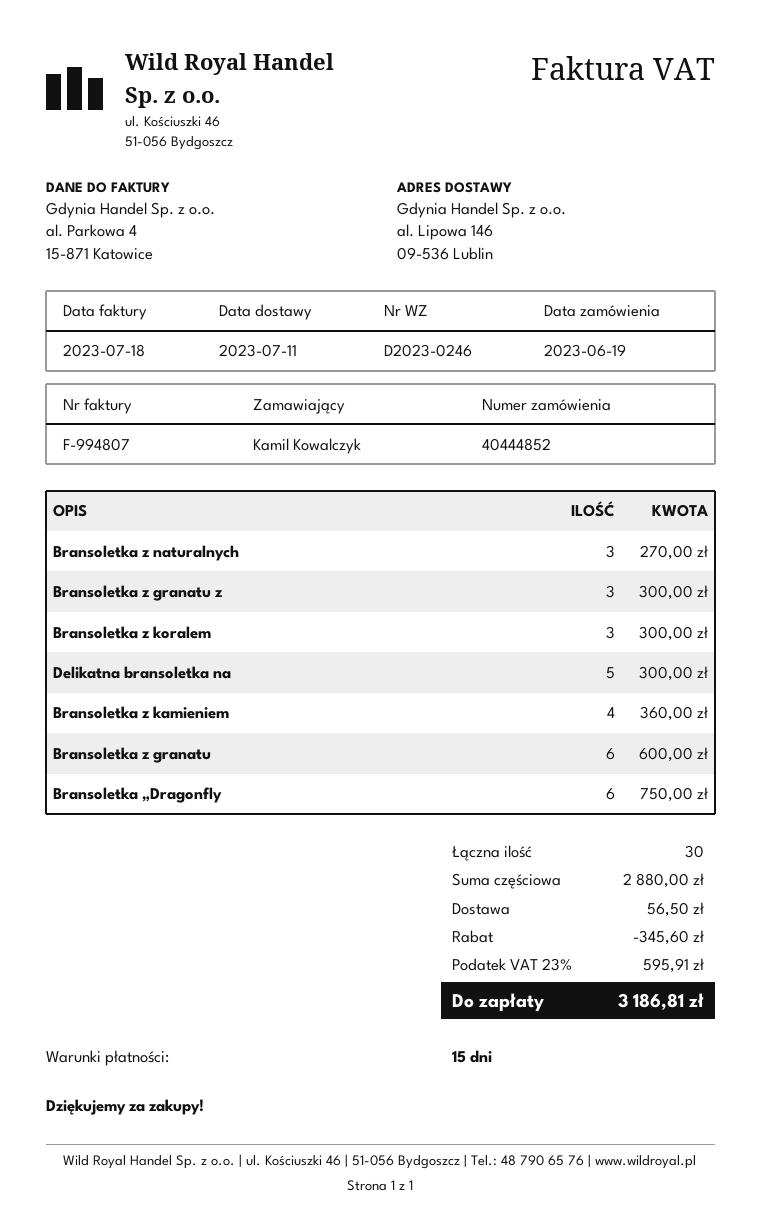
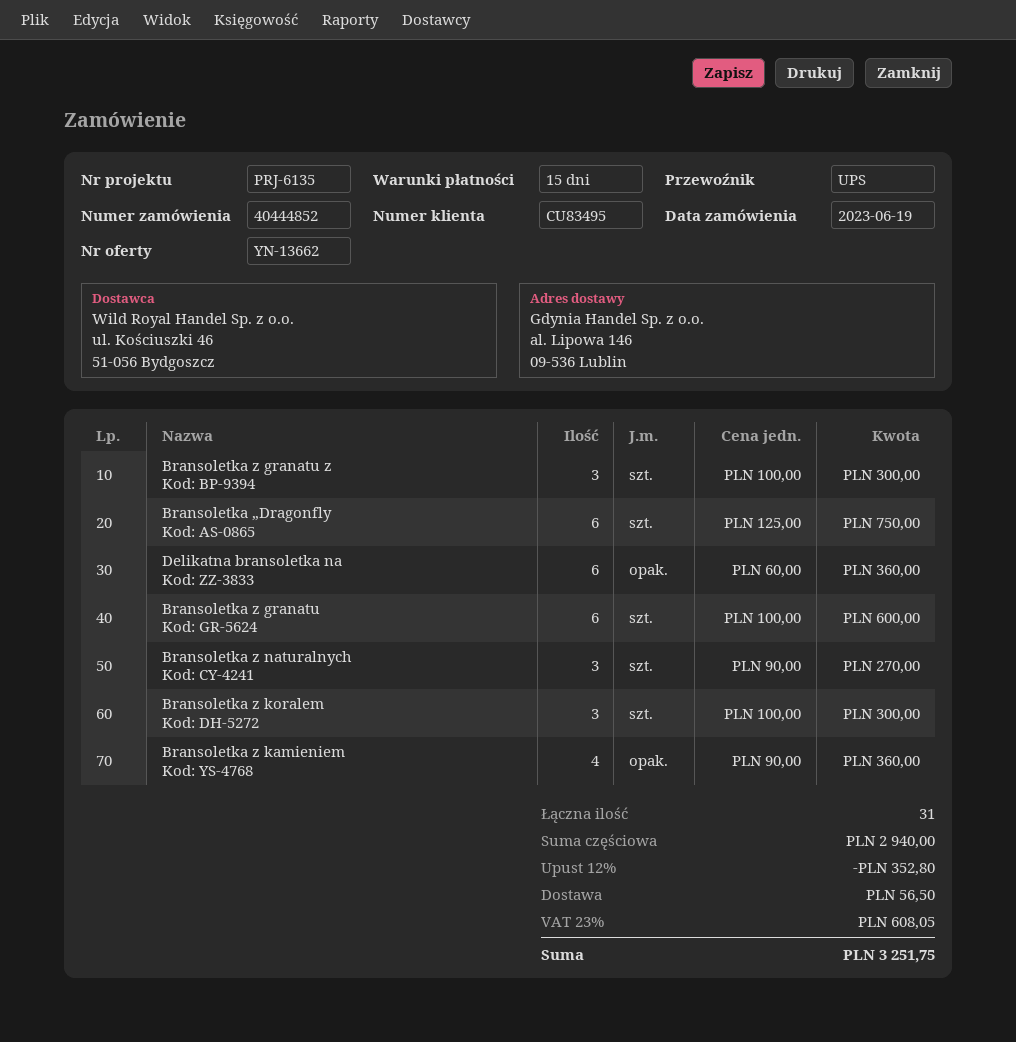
Delikatna bransoletka na: 5 for 300.00 -> 6 for 360.00
total quantity: 30 -> 31
subtotal: 2880.00 -> 2940.00
discount: 345.60 -> 352.80
tax: 23% = 595.91 -> 23% = 608.05
total: 3186.81 -> 3251.75

